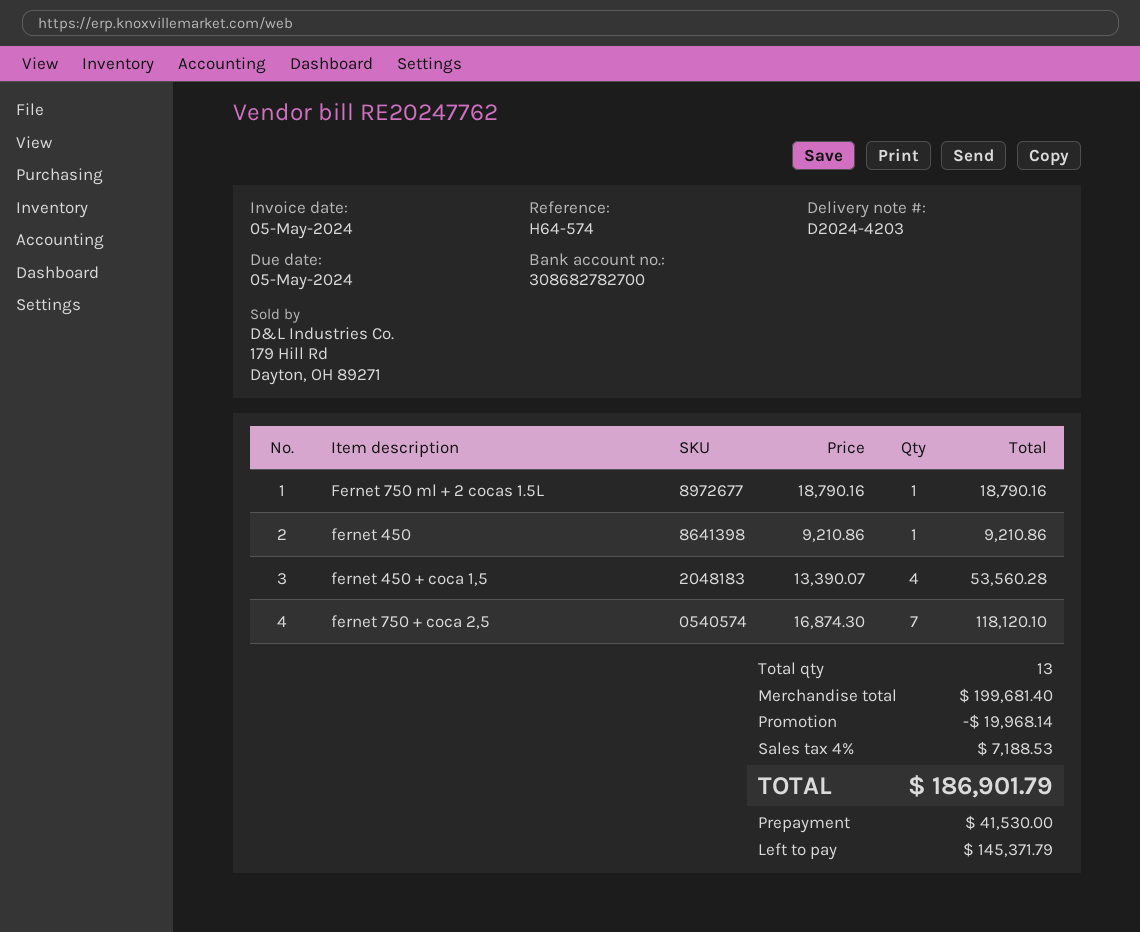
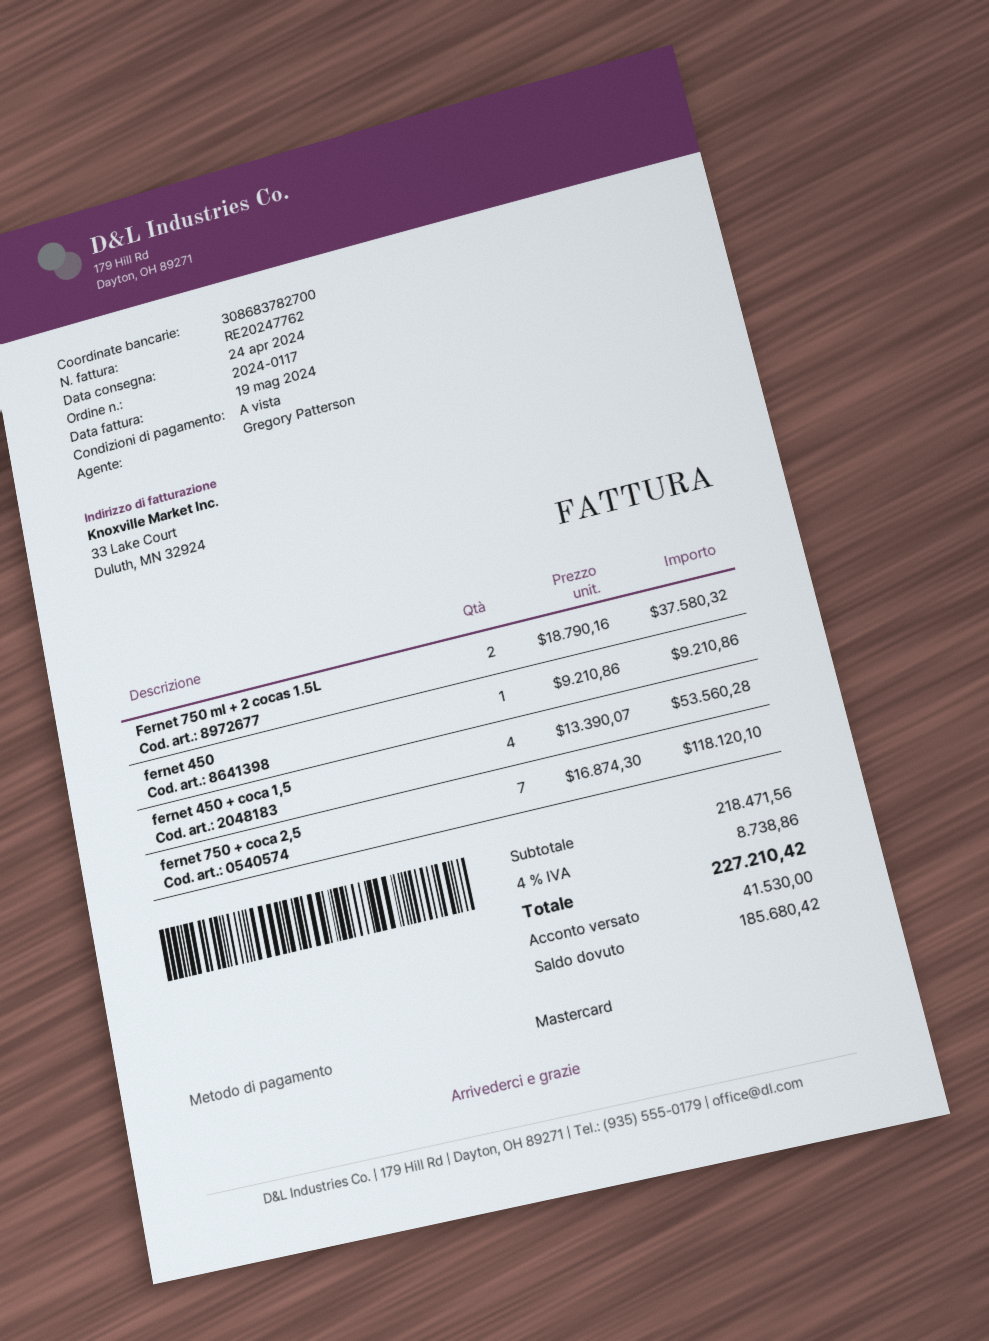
invoice date: 2024-05-05 -> 2024-05-19
bank account: 308682782700 -> 308683782700
Fernet 750 ml + 2 cocas 1.5L: 1 x 18790.16 = 18790.16 -> 2 x 18790.16 = 37580.32
subtotal: 199681.40 -> 218471.56
discount: 19968.14 -> none
tax: 4% = 7188.53 -> 4% = 8738.86
total: 186901.79 -> 227210.42
balance: 145371.79 -> 185680.42

